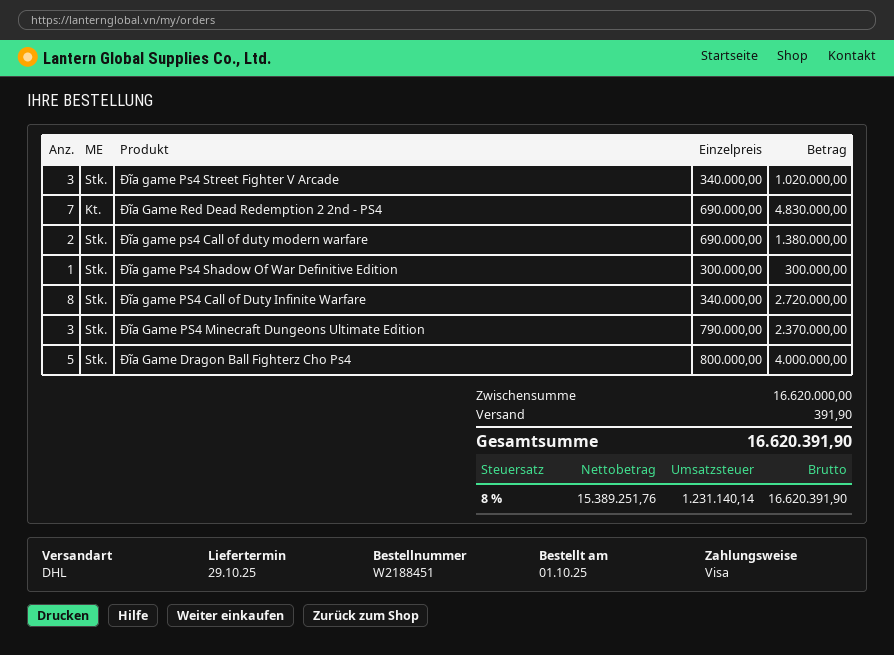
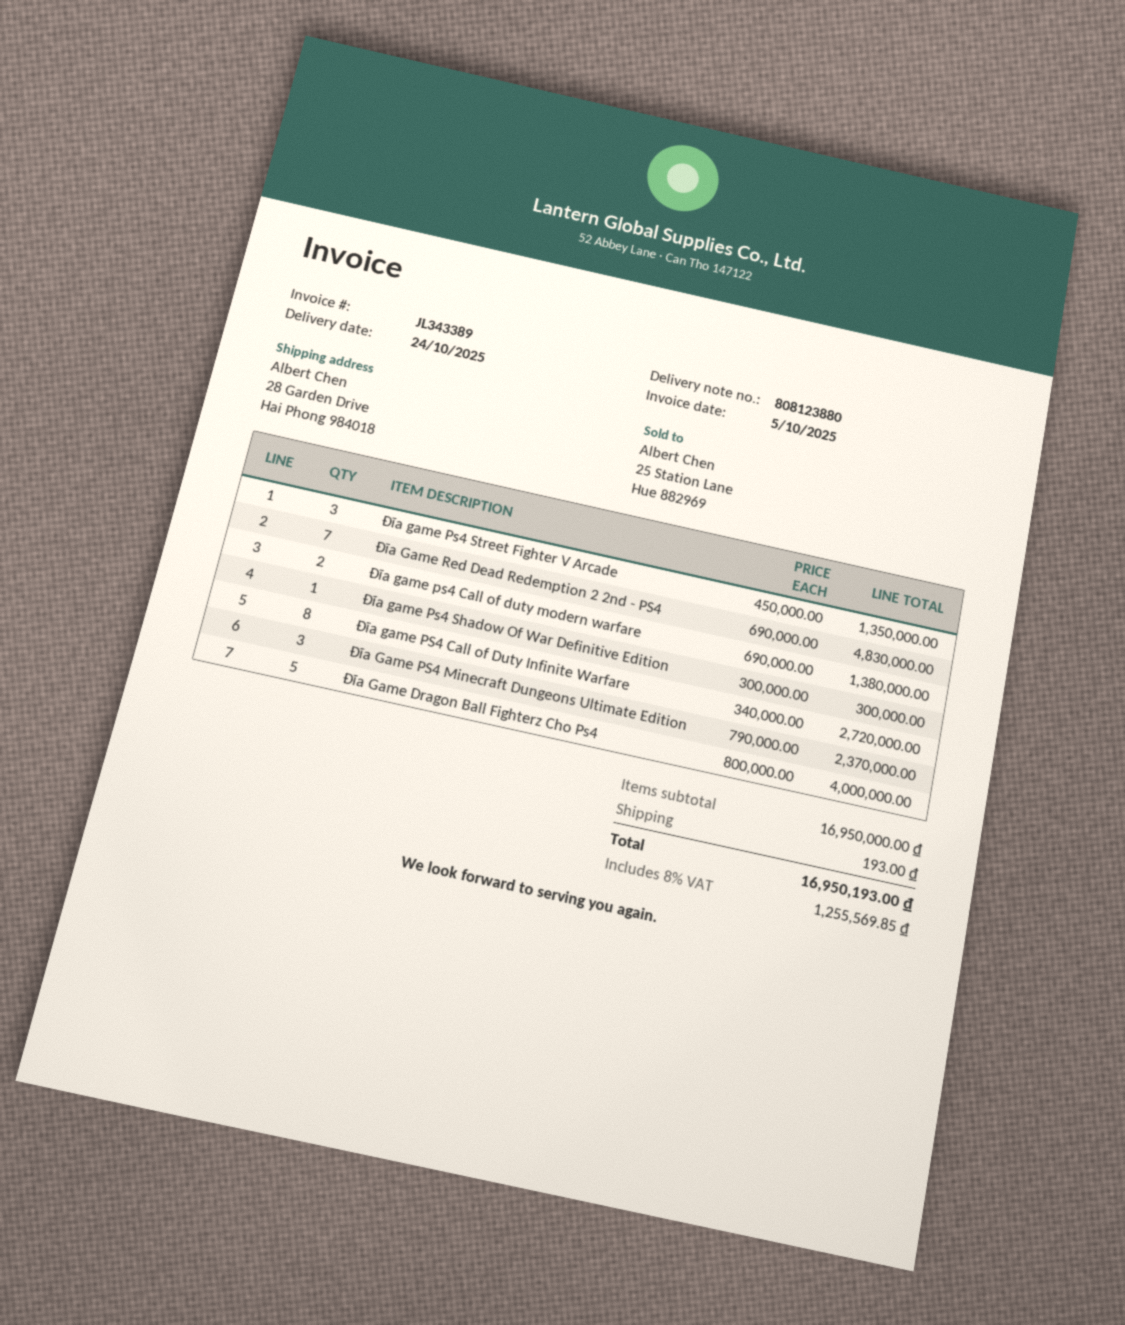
delivery date: 2025-10-29 -> 2025-10-24
Đĩa game Ps4 Street Fighter V Arcade: 3 x 340000.00 = 1020000.00 -> 3 x 450000.00 = 1350000.00
subtotal: 16620000.00 -> 16950000.00
shipping: 391.90 -> 193.00
tax: 8% = 1231140.14 -> 8% = 1255569.85
total: 16620391.90 -> 16950193.00

